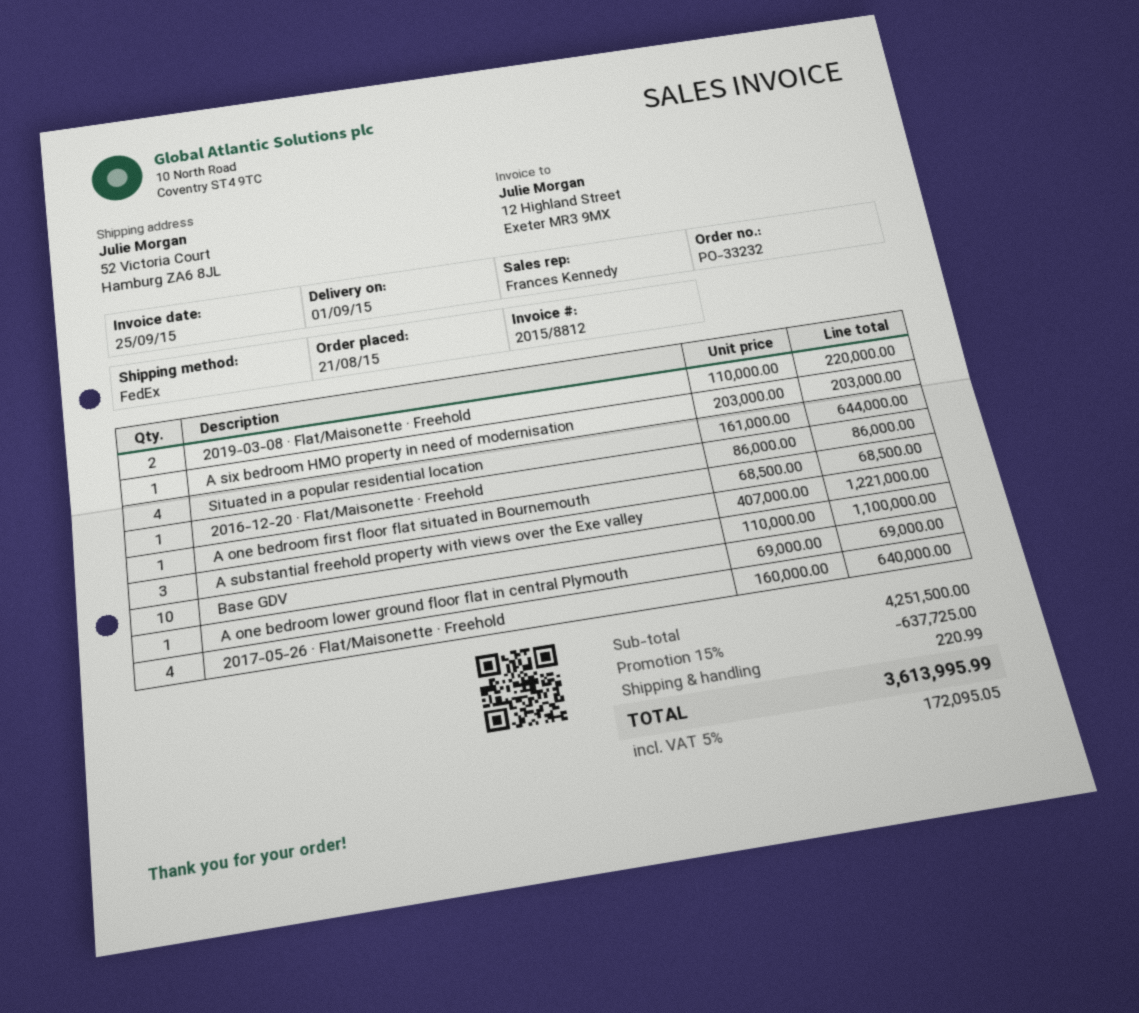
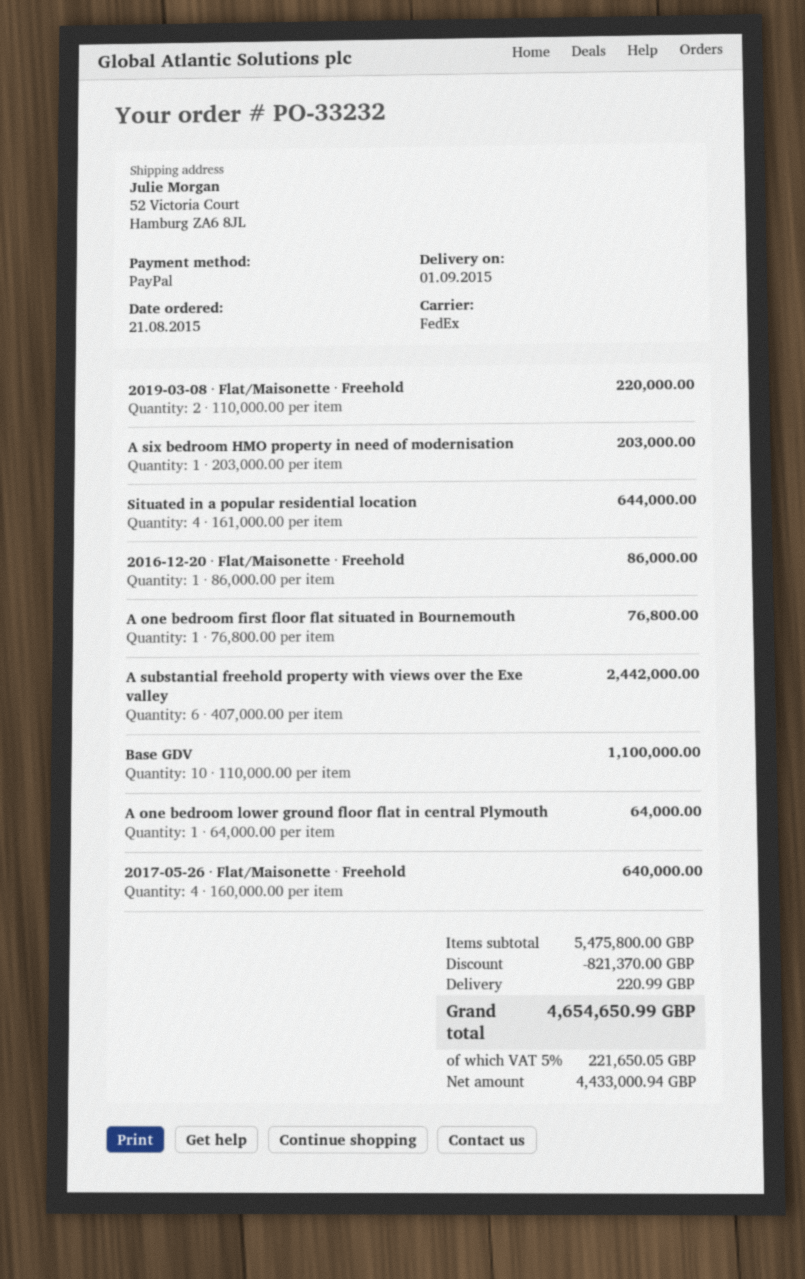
A one bedroom first floor flat situated in Bournemouth: 1 x 68500.00 = 68500.00 -> 1 x 76800.00 = 76800.00
A substantial freehold property with views over the Exe valley: 3 x 407000.00 = 1221000.00 -> 6 x 407000.00 = 2442000.00
A one bedroom lower ground floor flat in central Plymouth: 1 x 69000.00 = 69000.00 -> 1 x 64000.00 = 64000.00
subtotal: 4251500.00 -> 5475800.00
discount: 637725.00 -> 821370.00
tax: 5% = 172095.05 -> 5% = 221650.05
total: 3613995.99 -> 4654650.99

